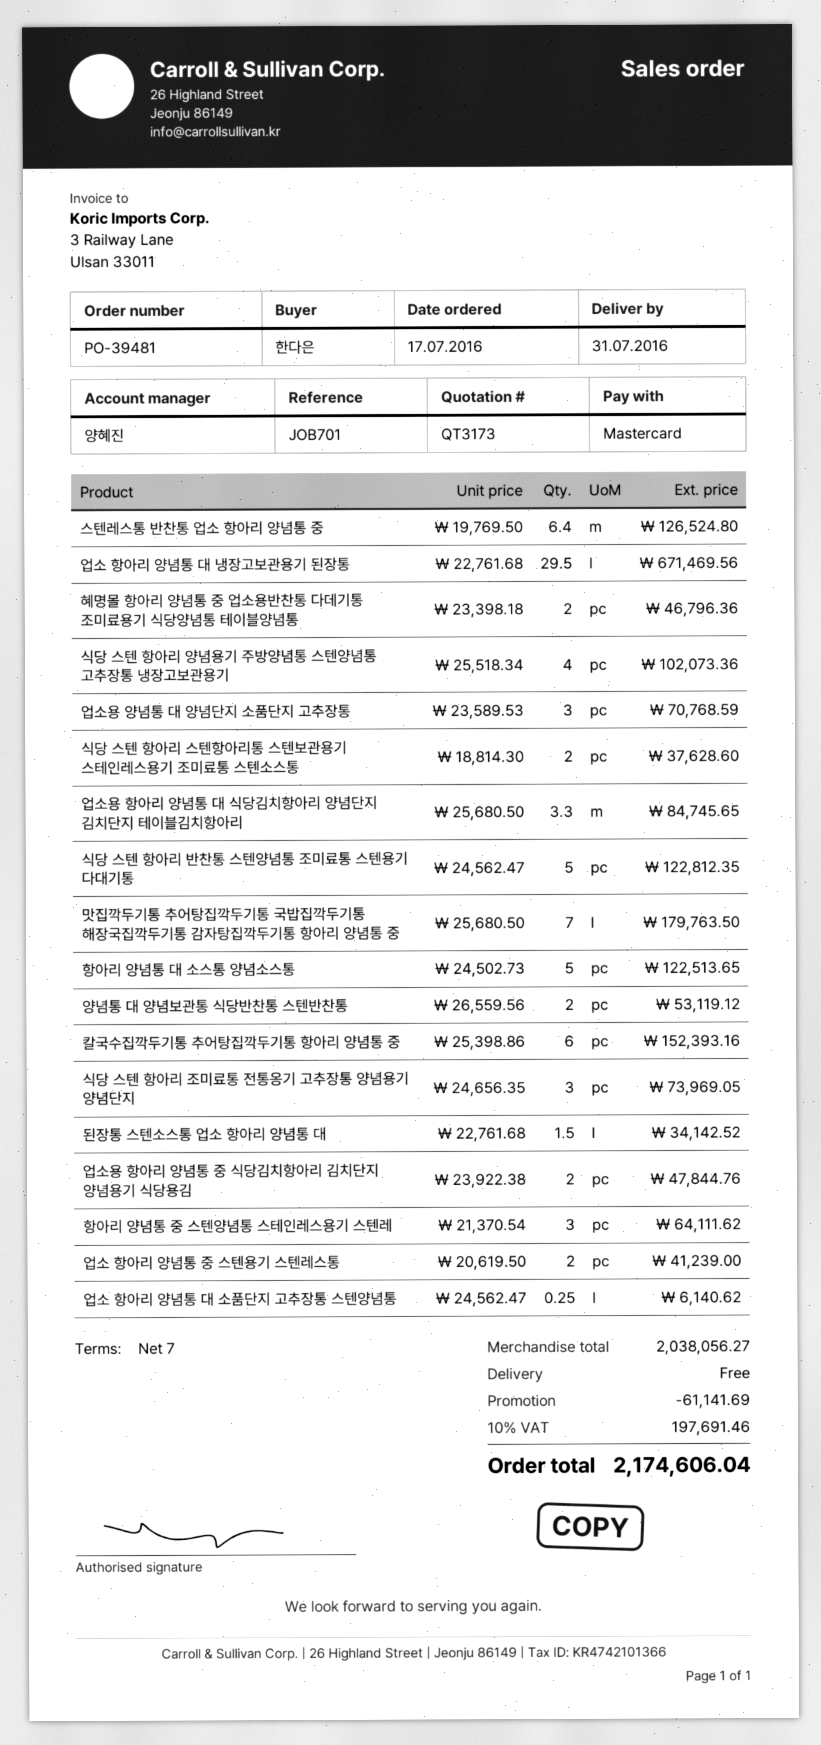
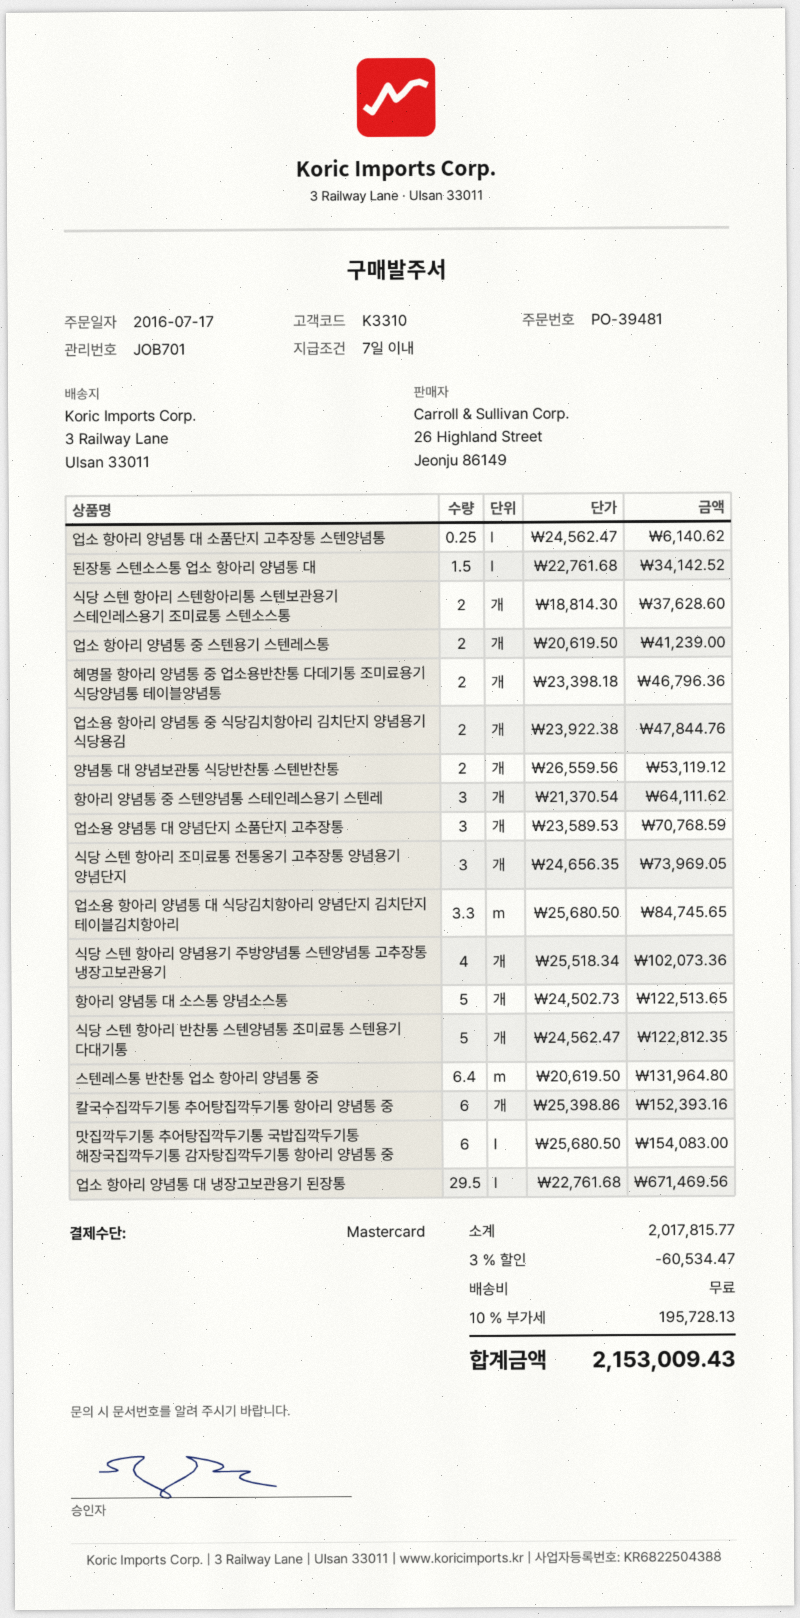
스텐레스통 반찬통 업소 항아리 양념통 중: 6.4 x 19769.50 = 126524.80 -> 6.4 x 20619.50 = 131964.80
맛집깍두기통 추어탕집깍두기통 국밥집깍두기통 해장국집깍두기통 감자탕집깍두기통 항아리 양념통 중: 7 x 25680.50 = 179763.50 -> 6 x 25680.50 = 154083.00
subtotal: 2038056.27 -> 2017815.77
discount: 61141.69 -> 60534.47
tax: 10% = 197691.46 -> 10% = 195728.13
total: 2174606.04 -> 2153009.43

